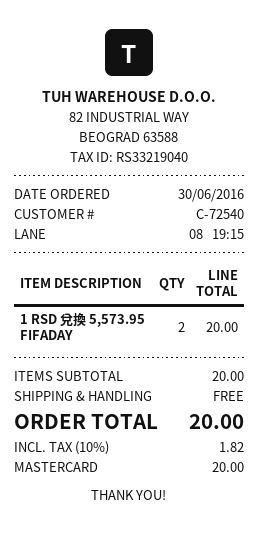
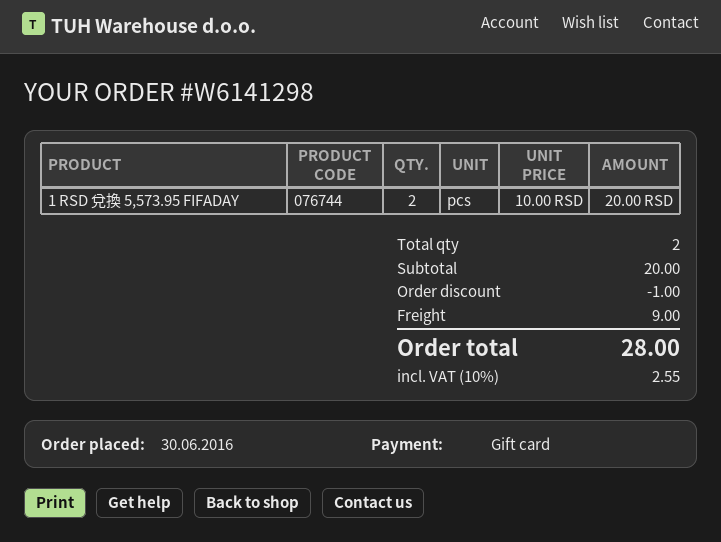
payment method: Mastercard -> gift card
discount: none -> 1.00
shipping: 0.00 -> 9.00
tax: 10% = 1.82 -> 10% = 2.55
total: 20.00 -> 28.00

